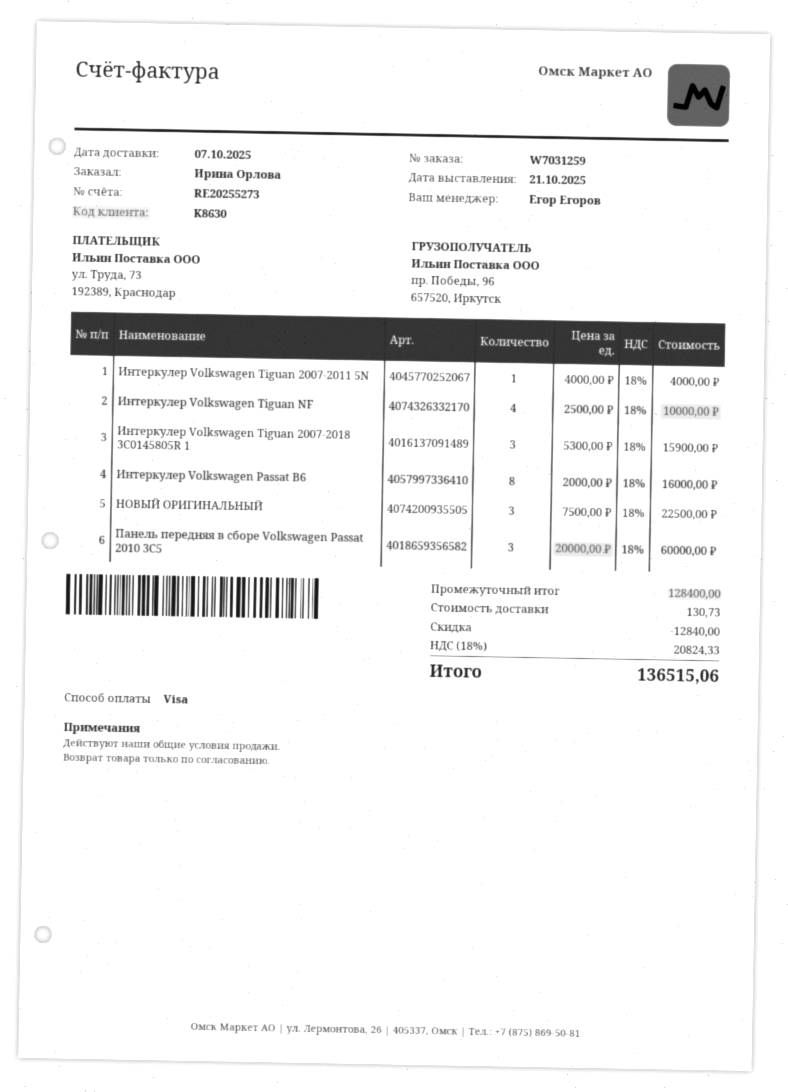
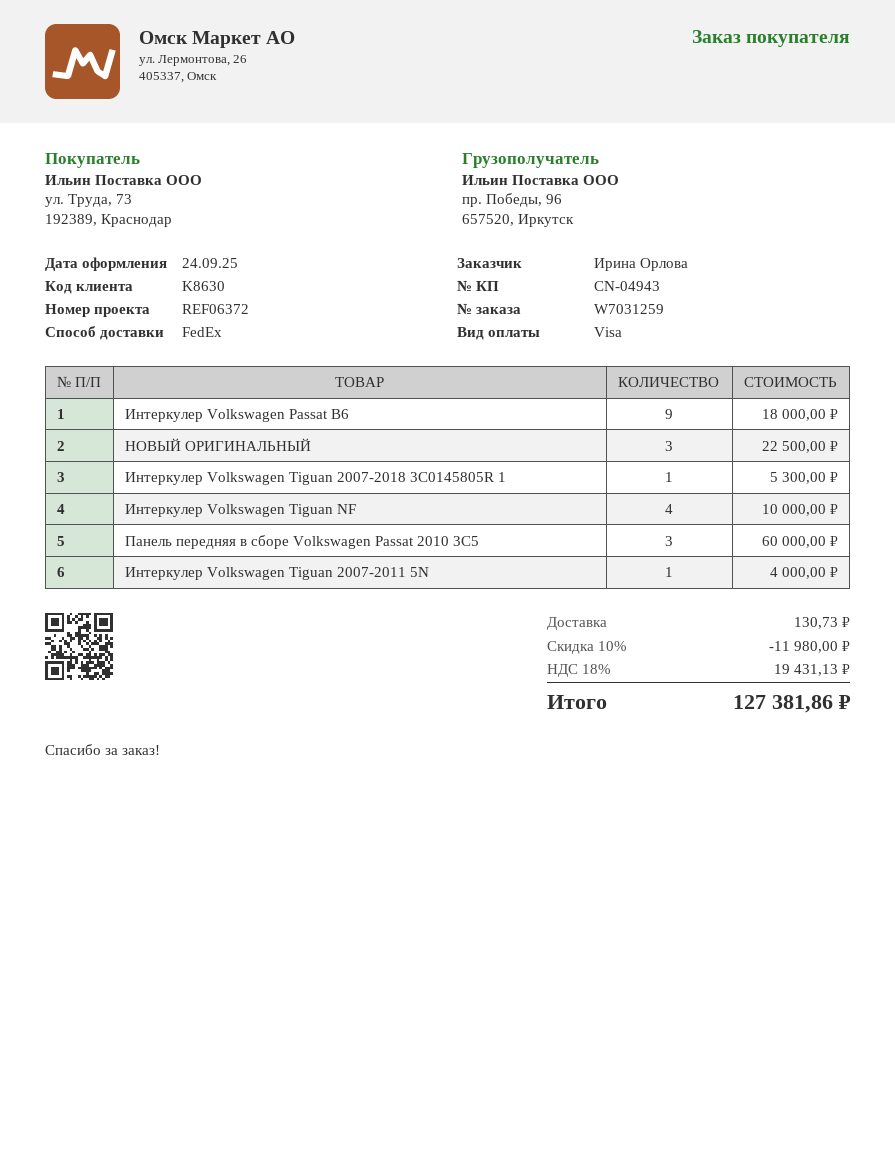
Интеркулер Volkswagen Tiguan 2007-2018 3C0145805R 1: 3 for 15900.00 -> 1 for 5300.00
Интеркулер Volkswagen Passat B6: 8 for 16000.00 -> 9 for 18000.00
discount: 12840.00 -> 11980.00
tax: 18% = 20824.33 -> 18% = 19431.13
total: 136515.06 -> 127381.86

